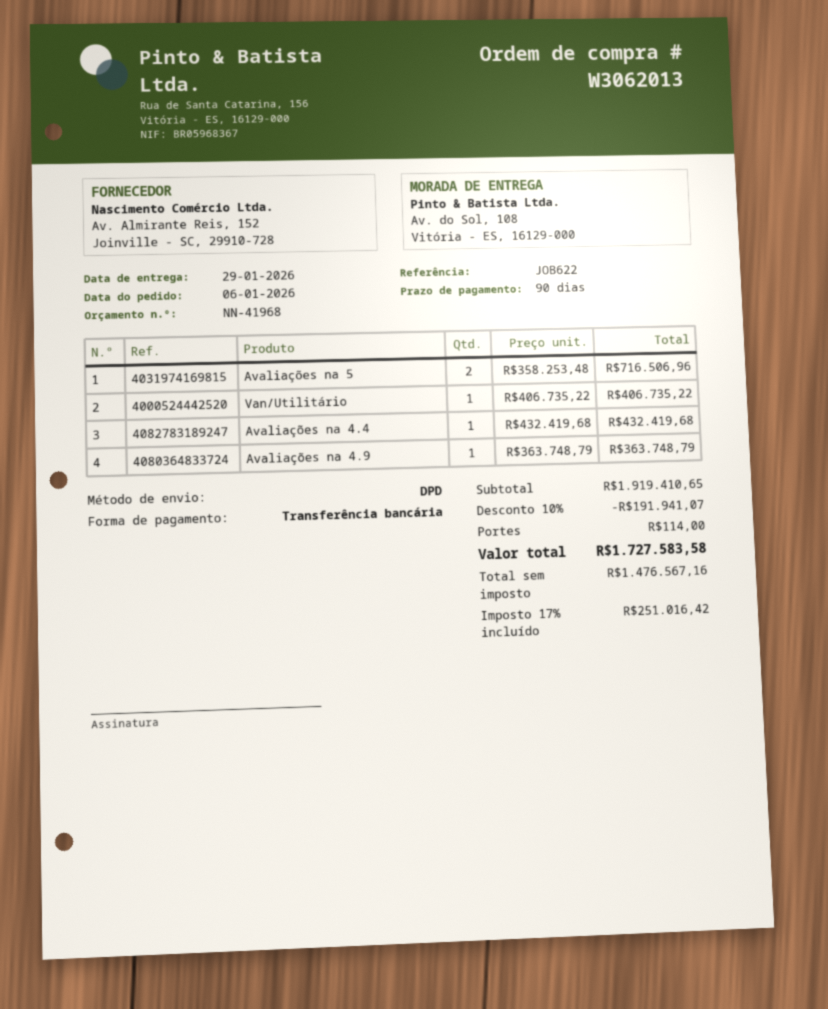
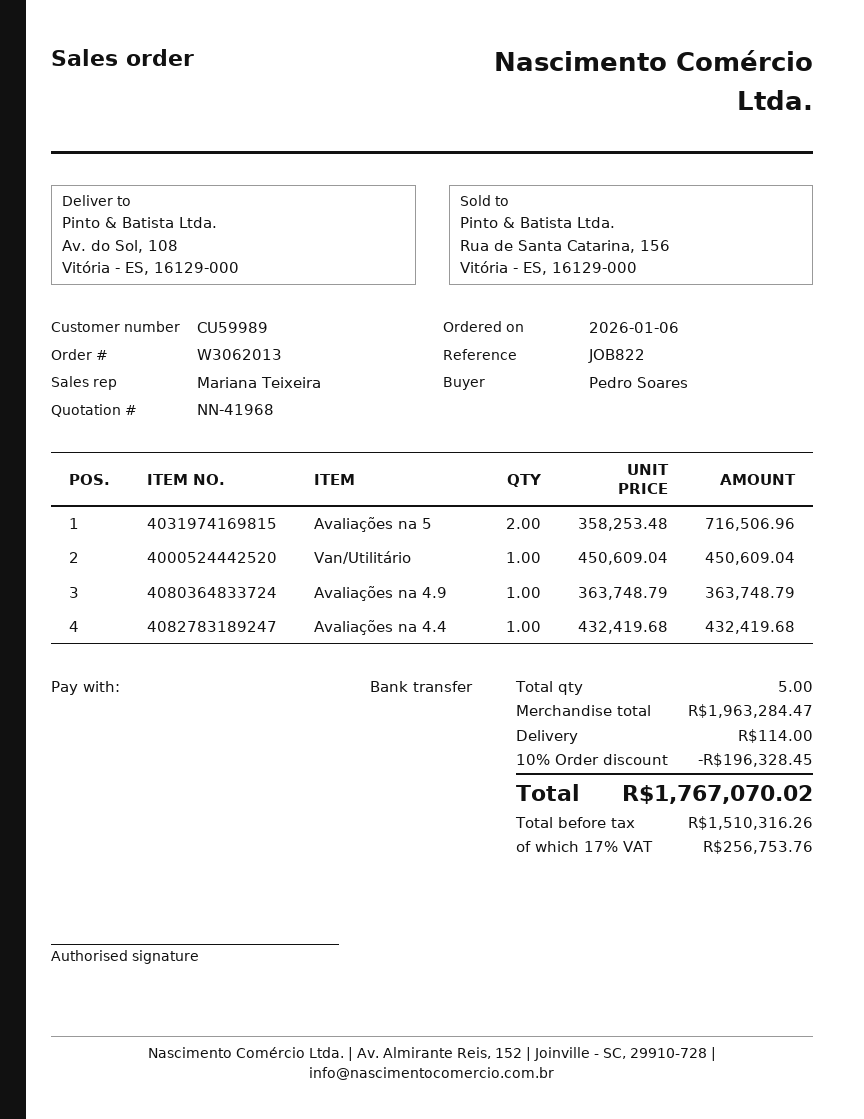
reference: JOB622 -> JOB822
Van/Utilitário: 1 x 406735.22 = 406735.22 -> 1 x 450609.04 = 450609.04
subtotal: 1919410.65 -> 1963284.47
discount: 10% = 191941.07 -> 10% = 196328.45
net: 1476567.16 -> 1510316.26
tax: 17% = 251016.42 -> 17% = 256753.76
total: 1727583.58 -> 1767070.02

